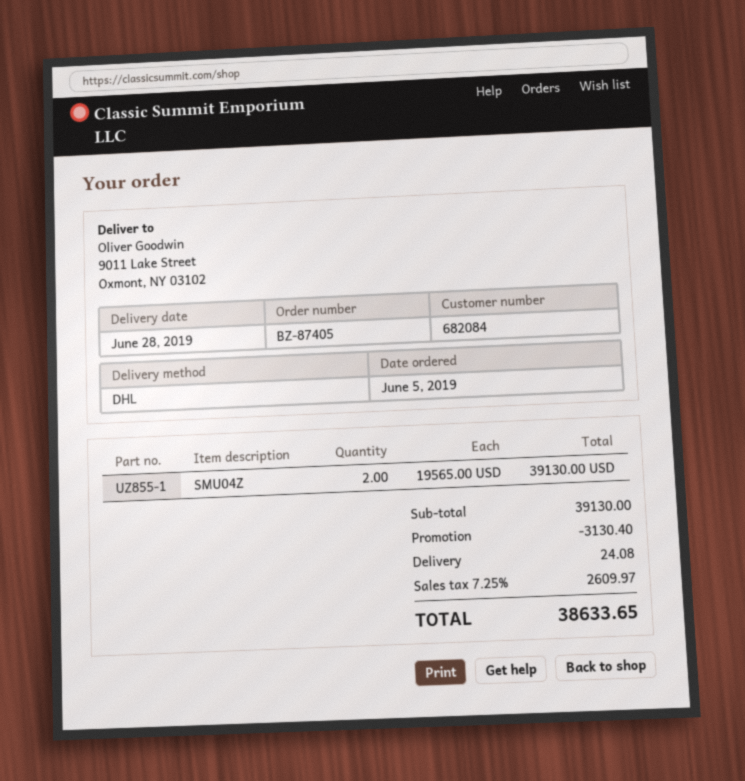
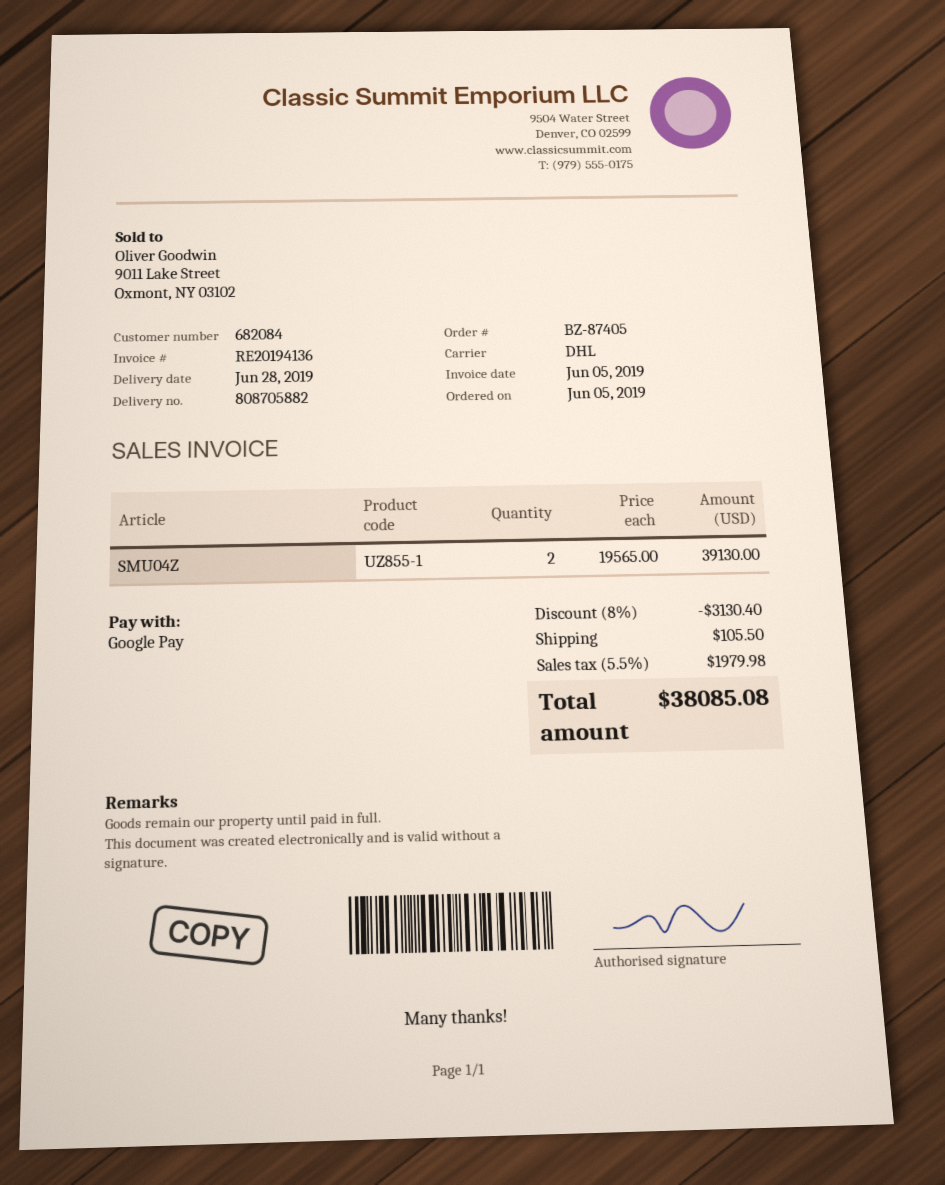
shipping: 24.08 -> 105.50
tax: 7.25% = 2609.97 -> 5.5% = 1979.98
total: 38633.65 -> 38085.08

